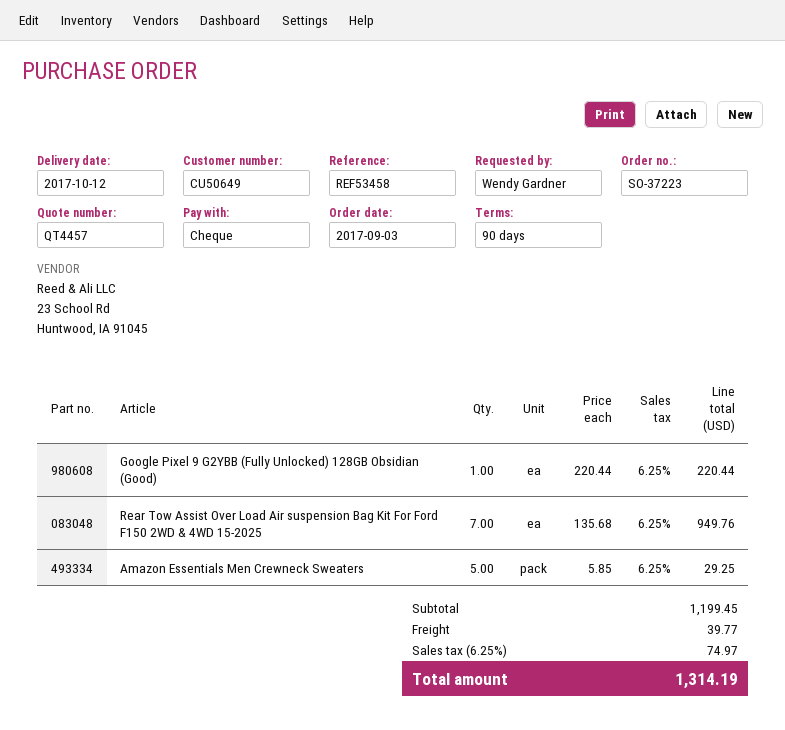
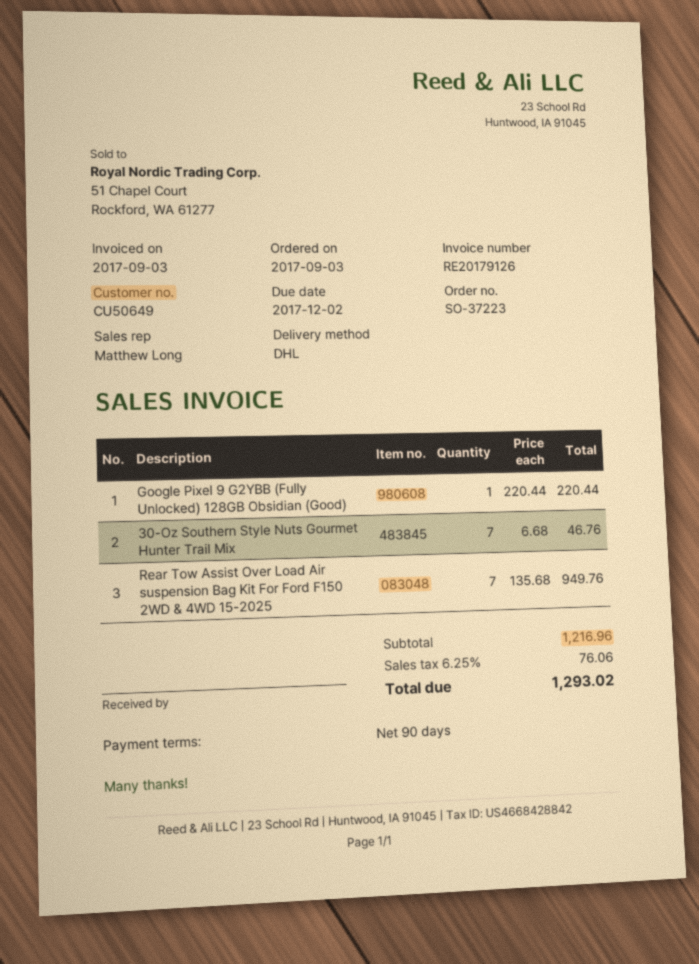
Amazon Essentials Men Crewneck Sweaters: 5 x 5.85 = 29.25 -> none
30-Oz Southern Style Nuts Gourmet Hunter Trail Mix: none -> 7 x 6.68 = 46.76
subtotal: 1199.45 -> 1216.96
shipping: 39.77 -> none
tax: 6.25% = 74.97 -> 6.25% = 76.06
total: 1314.19 -> 1293.02

